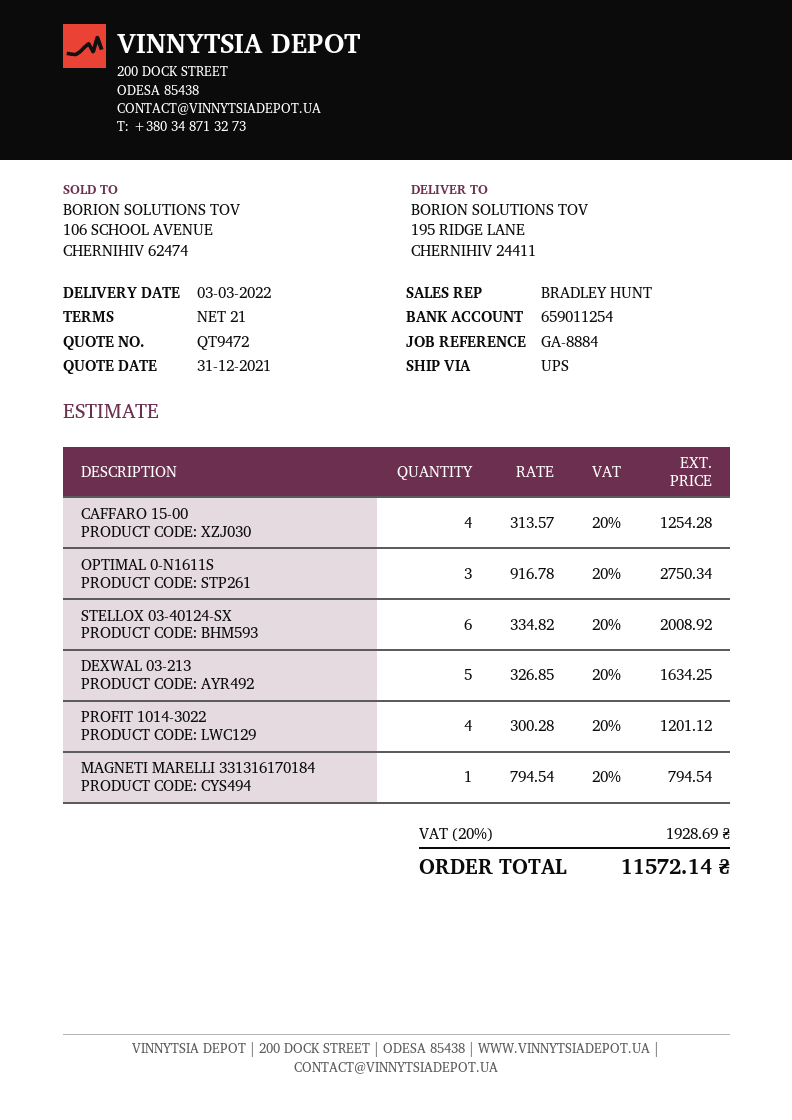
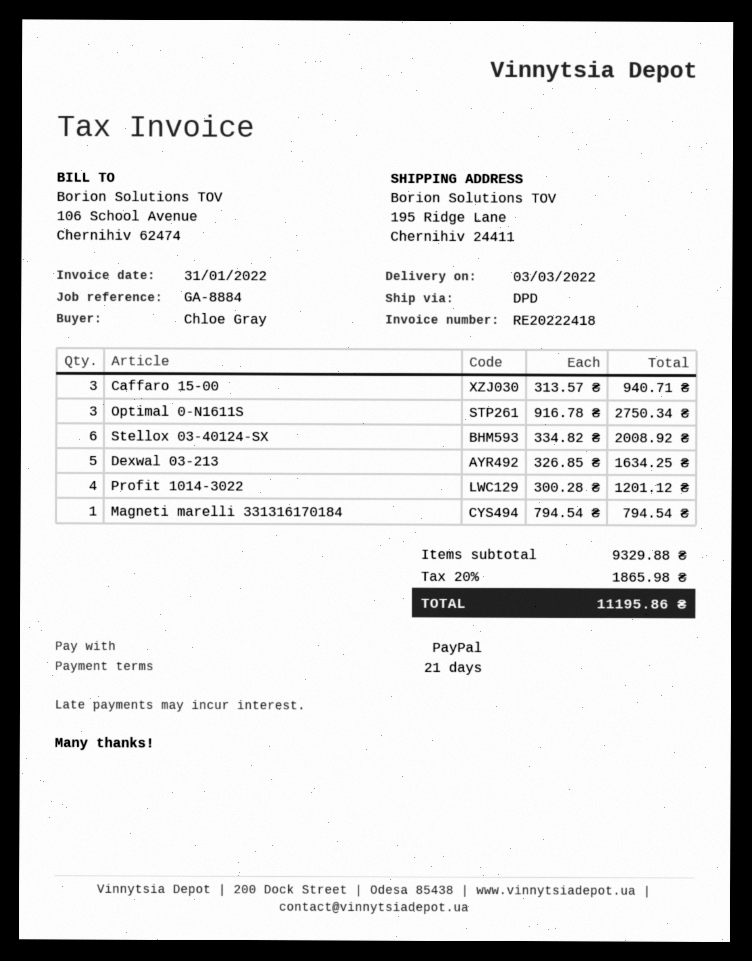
shipping method: UPS -> DPD
CAFFARO 15-00: 4 x 313.57 = 1254.28 -> 3 x 313.57 = 940.71
tax: 20% = 1928.69 -> 20% = 1865.98
total: 11572.14 -> 11195.86

